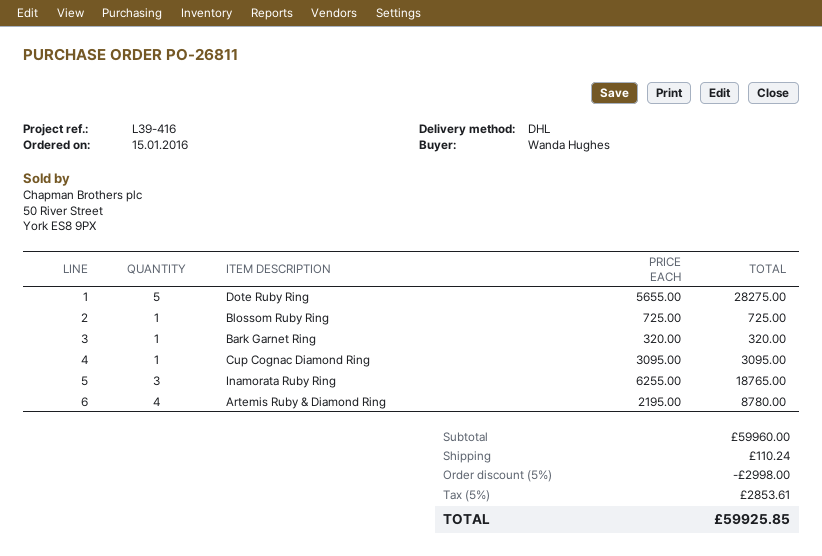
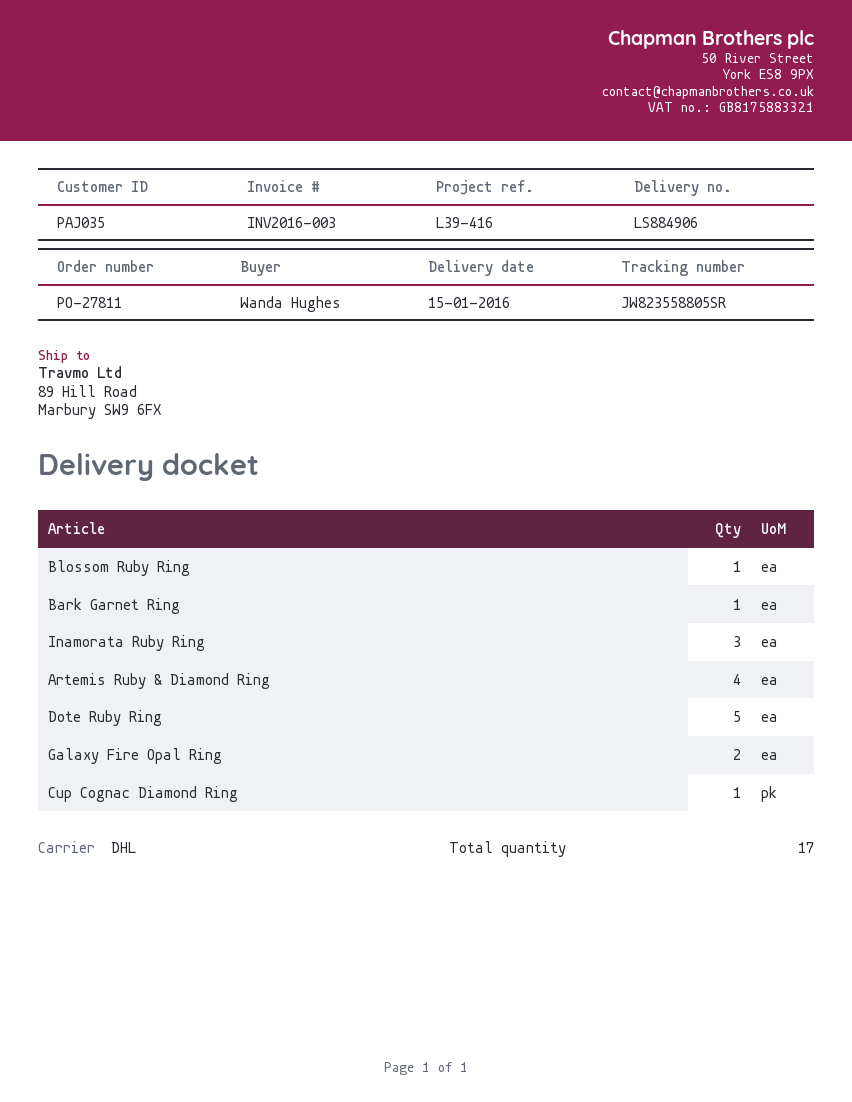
order number: PO-26811 -> PO-27811
Galaxy Fire Opal Ring: none -> 2

